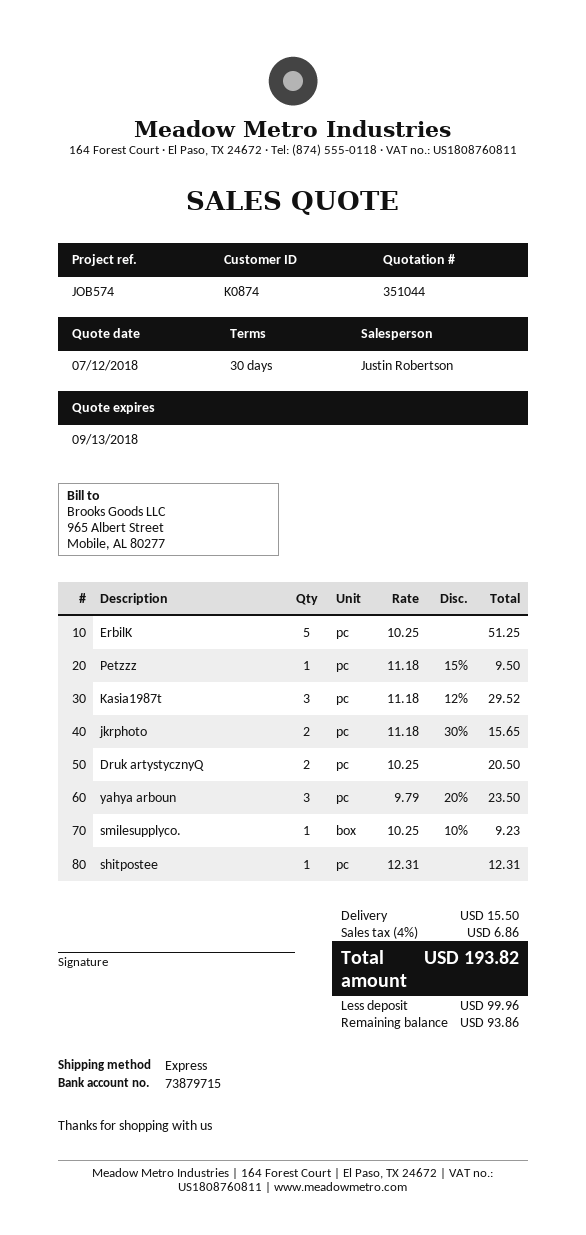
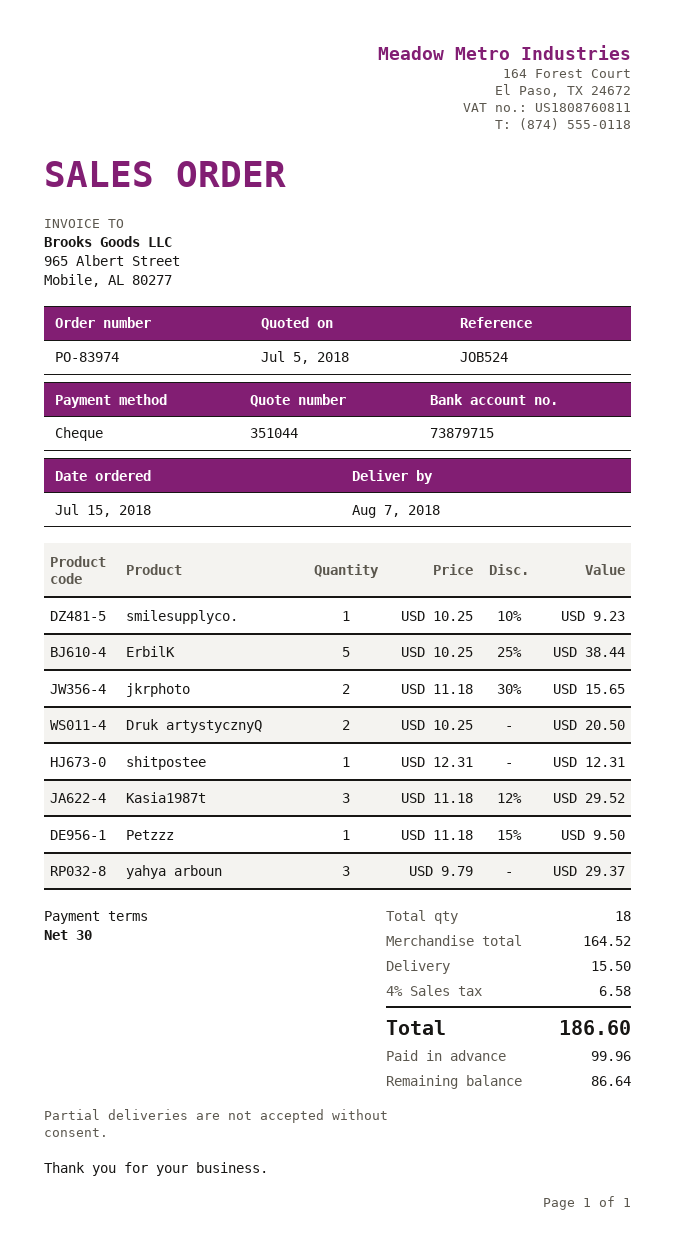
quote date: 2018-07-12 -> 2018-07-05
reference: JOB574 -> JOB524
ErbilK: 5 x 10.25 = 51.25 -> 5 x 10.25 - 25% = 38.44
yahya arboun: 3 x 9.79 - 20% = 23.50 -> 3 x 9.79 = 29.37
tax: 4% = 6.86 -> 4% = 6.58
total: 193.82 -> 186.60
balance: 93.86 -> 86.64

